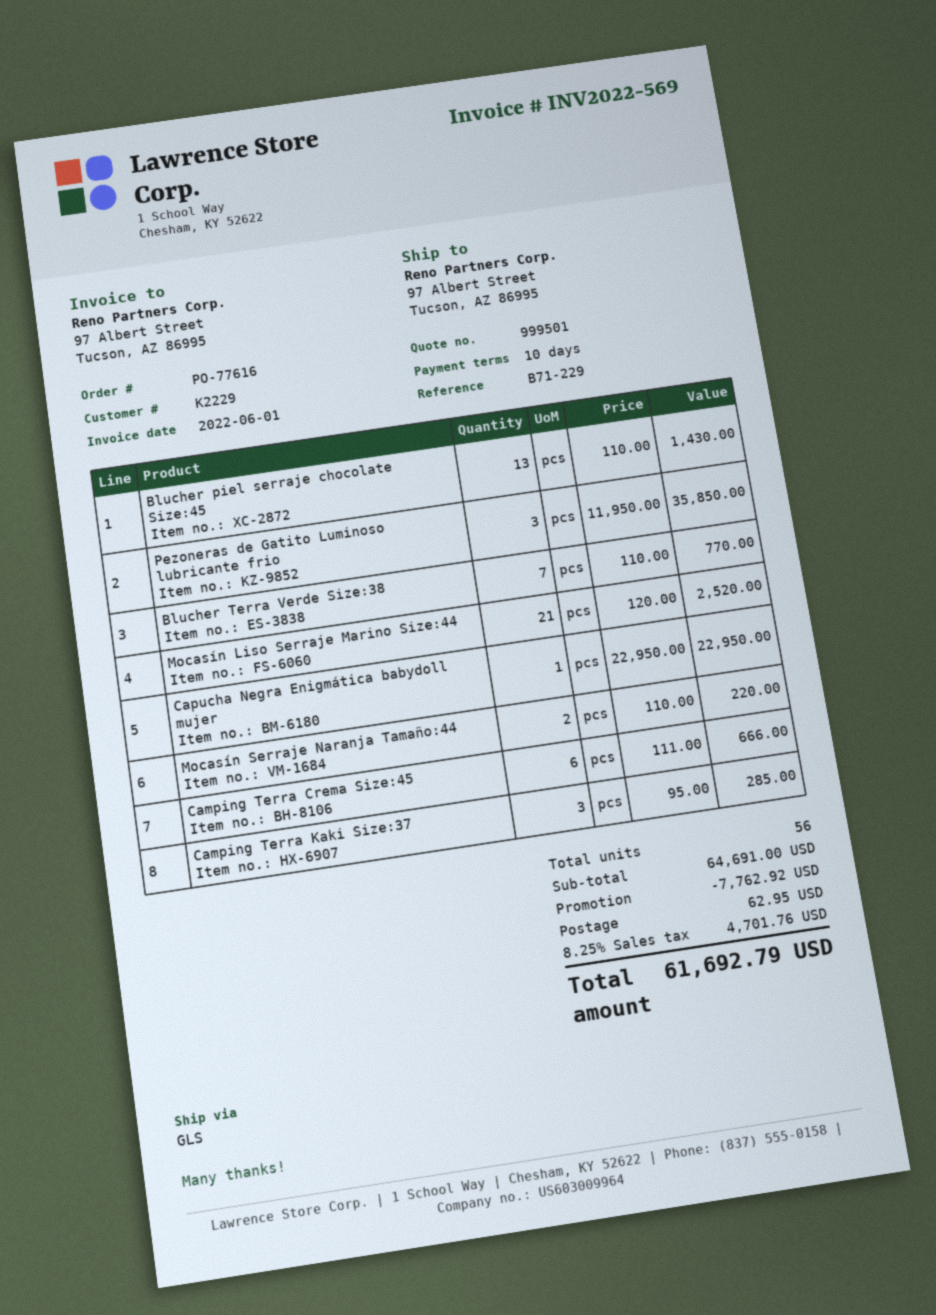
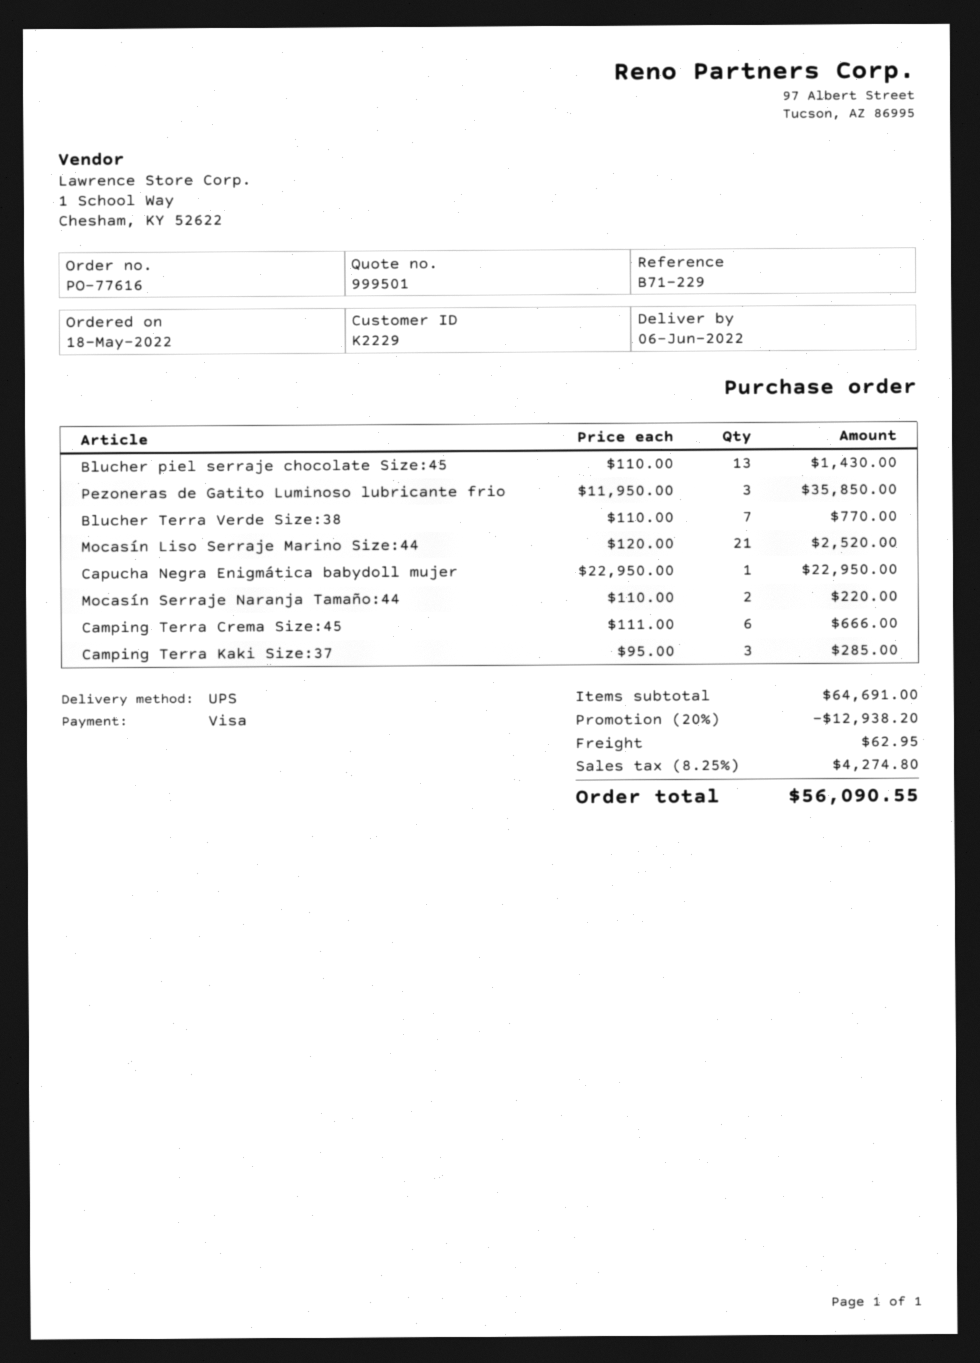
shipping method: GLS -> UPS
discount: 7762.92 -> 12938.20
tax: 8.25% = 4701.76 -> 8.25% = 4274.80
total: 61692.79 -> 56090.55

